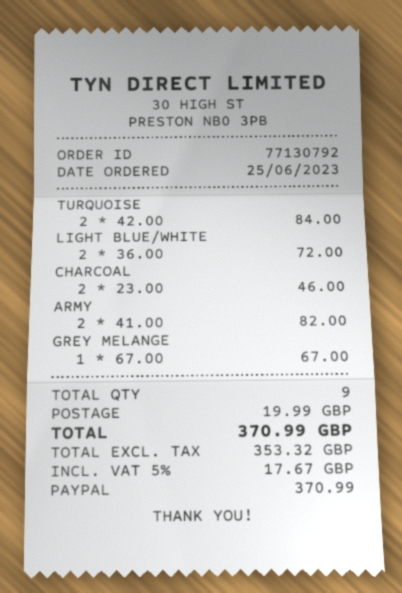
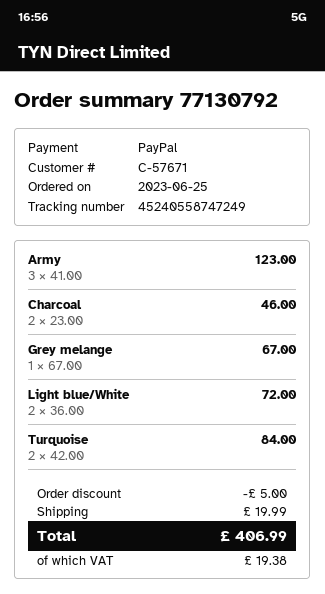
ARMY: 2 x 41.00 = 82.00 -> 3 x 41.00 = 123.00
discount: none -> 5.00
tax: 17.67 -> 19.38
total: 370.99 -> 406.99

